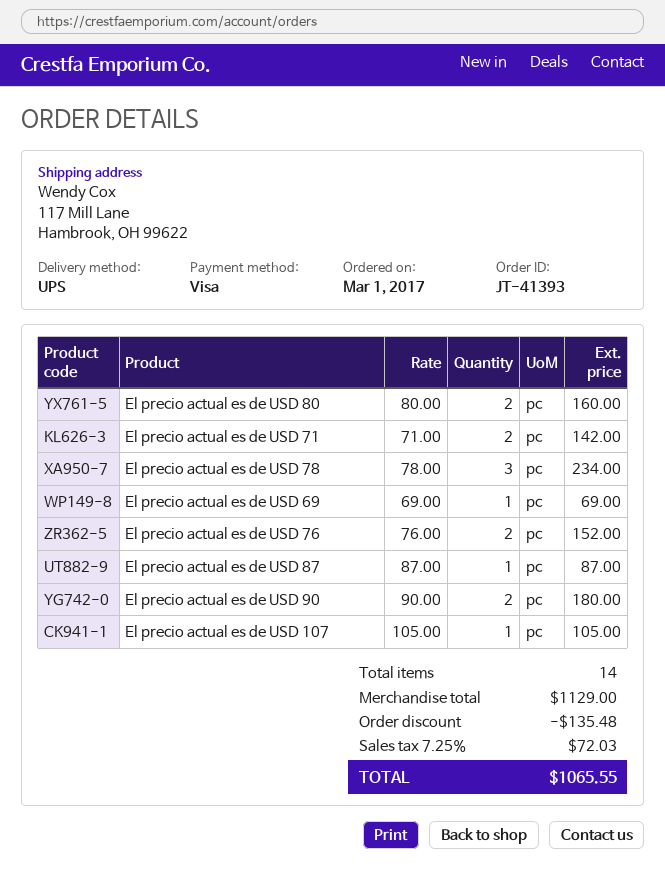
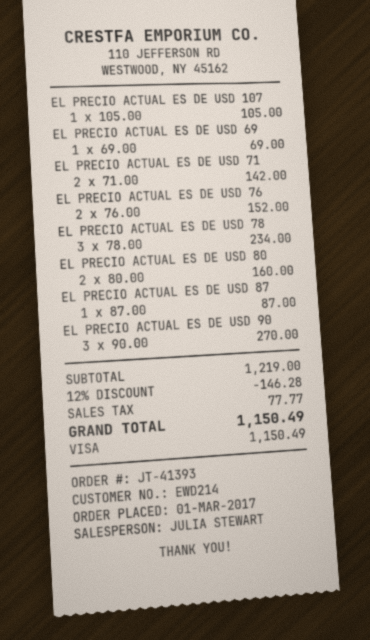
El precio actual es de USD 90: 2 x 90.00 = 180.00 -> 3 x 90.00 = 270.00
subtotal: 1129.00 -> 1219.00
discount: 135.48 -> 146.28
tax: 72.03 -> 77.77
total: 1065.55 -> 1150.49

